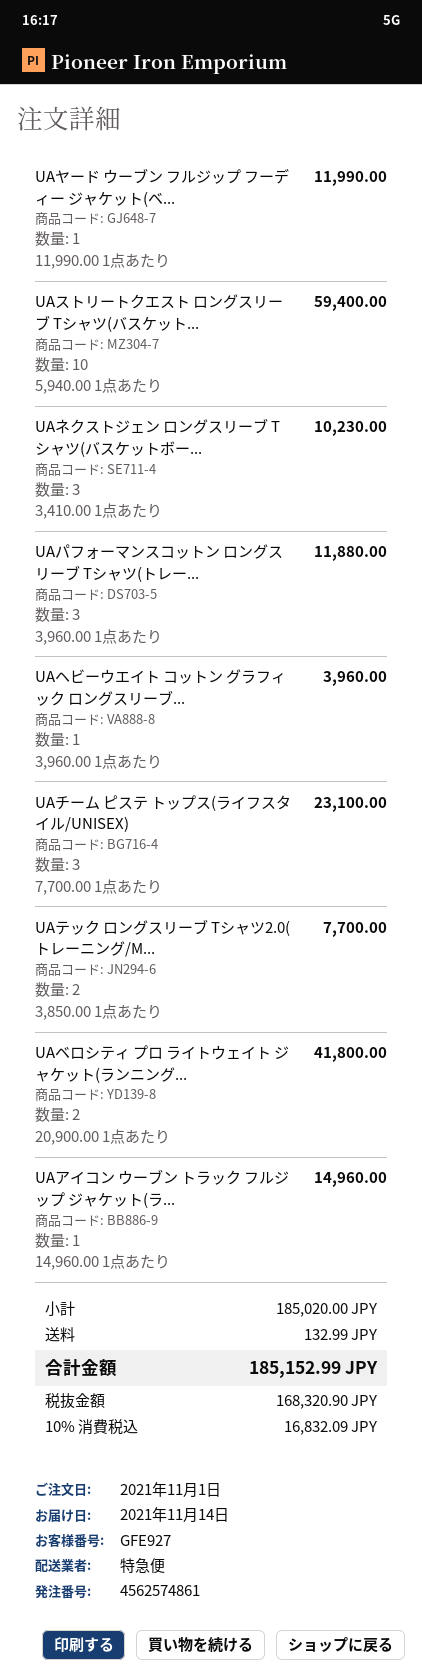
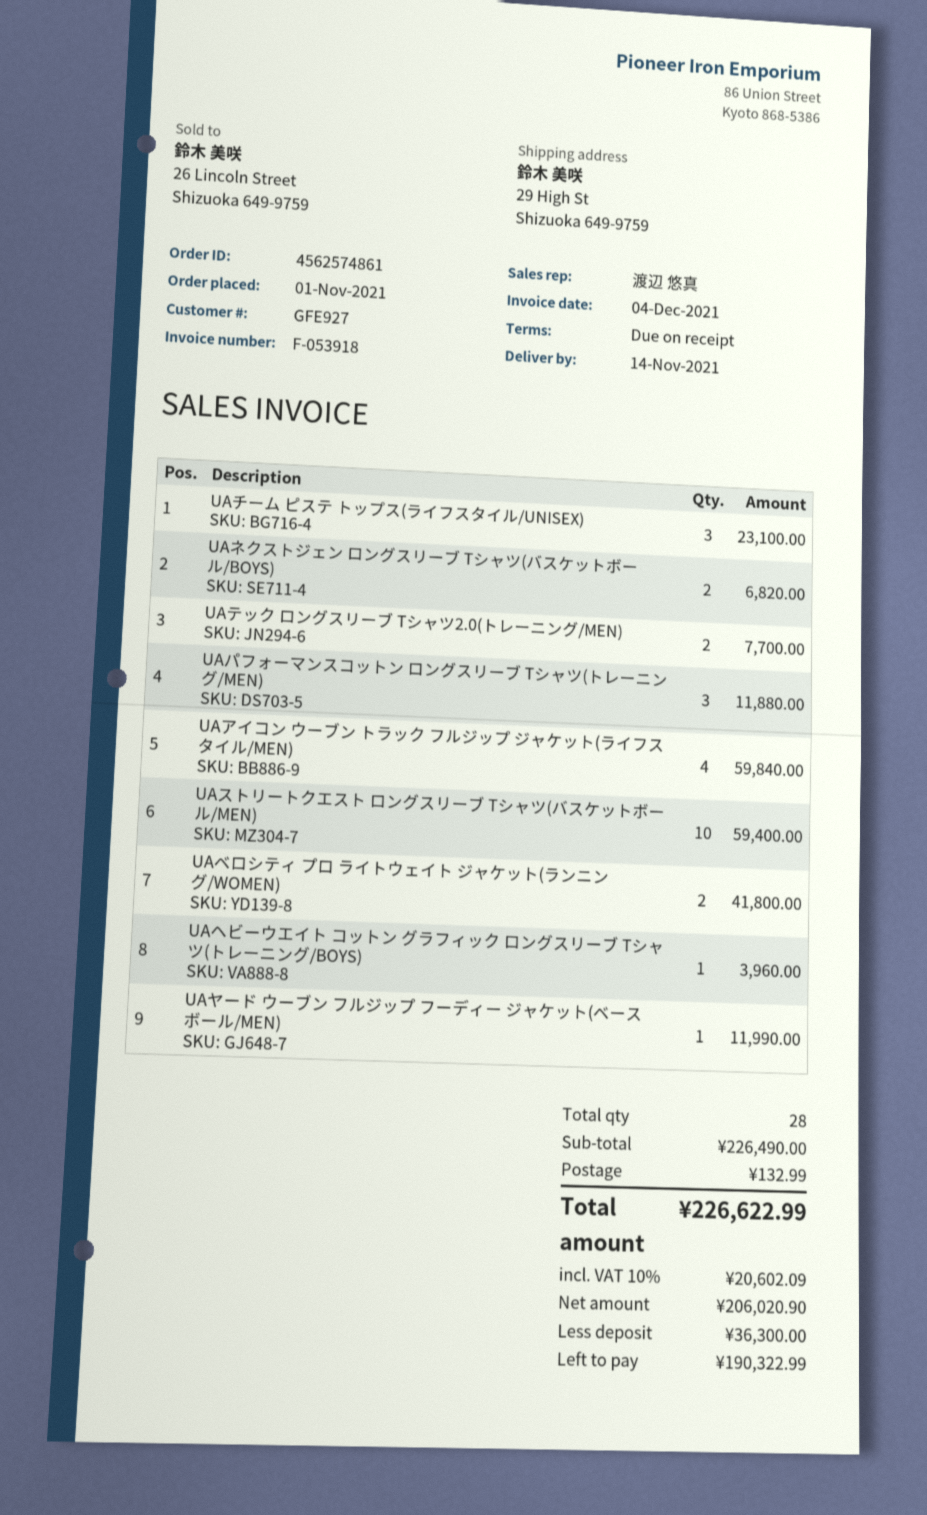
UAネクストジェン ロングスリーブ Tシャツ(バスケットボー...: 3 for 10230.00 -> 2 for 6820.00
UAアイコン ウーブン トラック フルジップ ジャケット(ラ...: 1 for 14960.00 -> 4 for 59840.00
subtotal: 185020.00 -> 226490.00
net: 168320.90 -> 206020.90
tax: 10% = 16832.09 -> 10% = 20602.09
total: 185152.99 -> 226622.99

